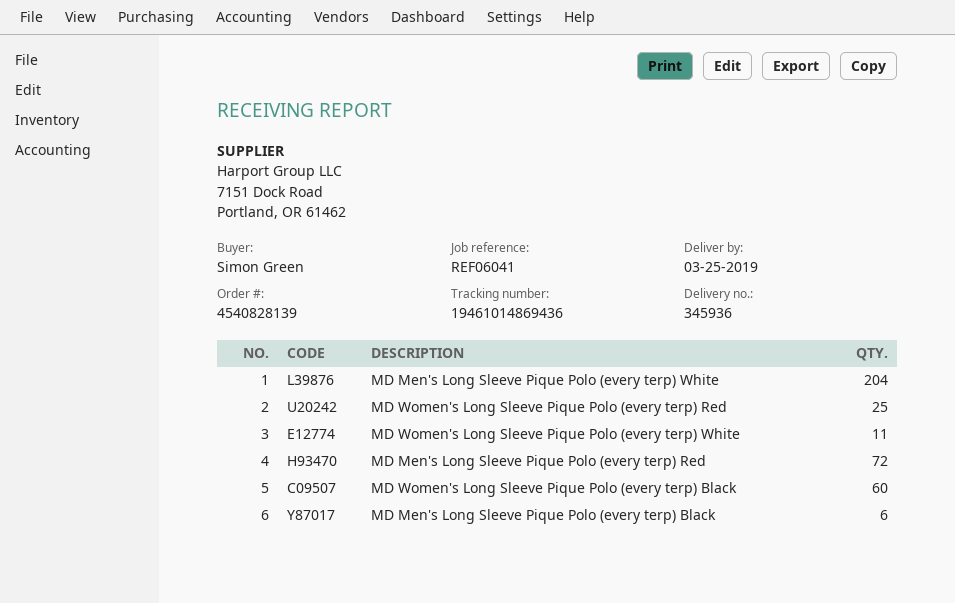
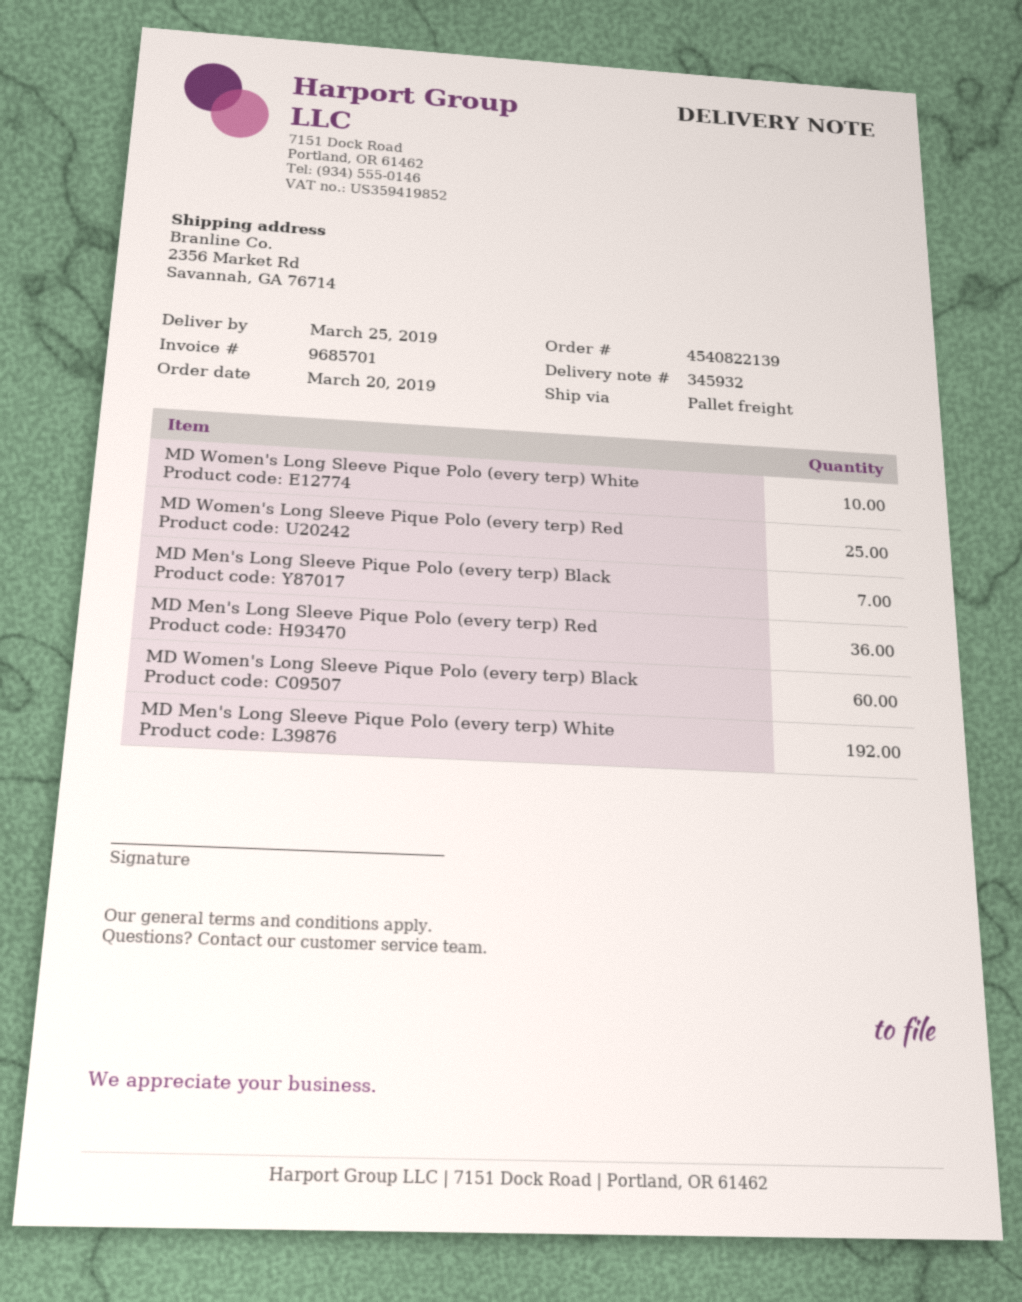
order number: 4540828139 -> 4540822139
delivery note number: 345936 -> 345932
MD Men's Long Sleeve Pique Polo (every terp) White: 204 -> 192
MD Women's Long Sleeve Pique Polo (every terp) White: 11 -> 10
MD Men's Long Sleeve Pique Polo (every terp) Red: 72 -> 36
MD Men's Long Sleeve Pique Polo (every terp) Black: 6 -> 7

